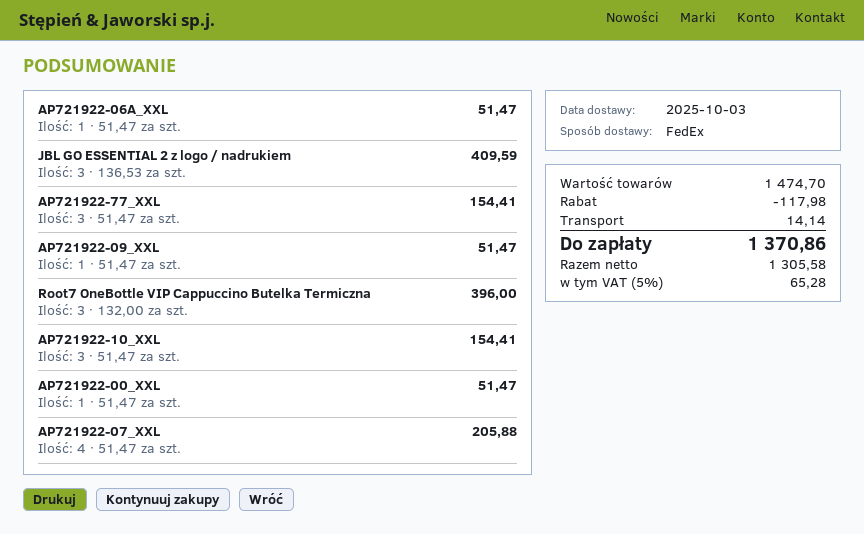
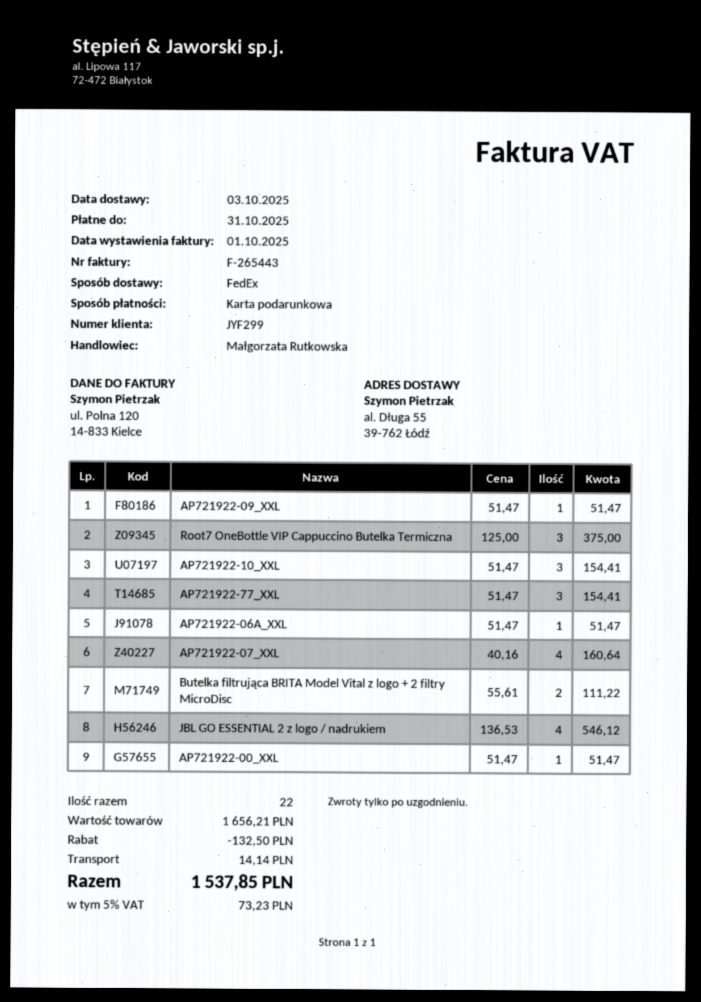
JBL GO ESSENTIAL 2 z logo / nadrukiem: 3 x 136.53 = 409.59 -> 4 x 136.53 = 546.12
Root7 OneBottle VIP Cappuccino Butelka Termiczna: 3 x 132.00 = 396.00 -> 3 x 125.00 = 375.00
AP721922-07_XXL: 4 x 51.47 = 205.88 -> 4 x 40.16 = 160.64
Butelka filtrująca BRITA Model Vital z logo + 2 filtry MicroDisc: none -> 2 x 55.61 = 111.22
subtotal: 1474.70 -> 1656.21
discount: 117.98 -> 132.50
tax: 5% = 65.28 -> 5% = 73.23
total: 1370.86 -> 1537.85

